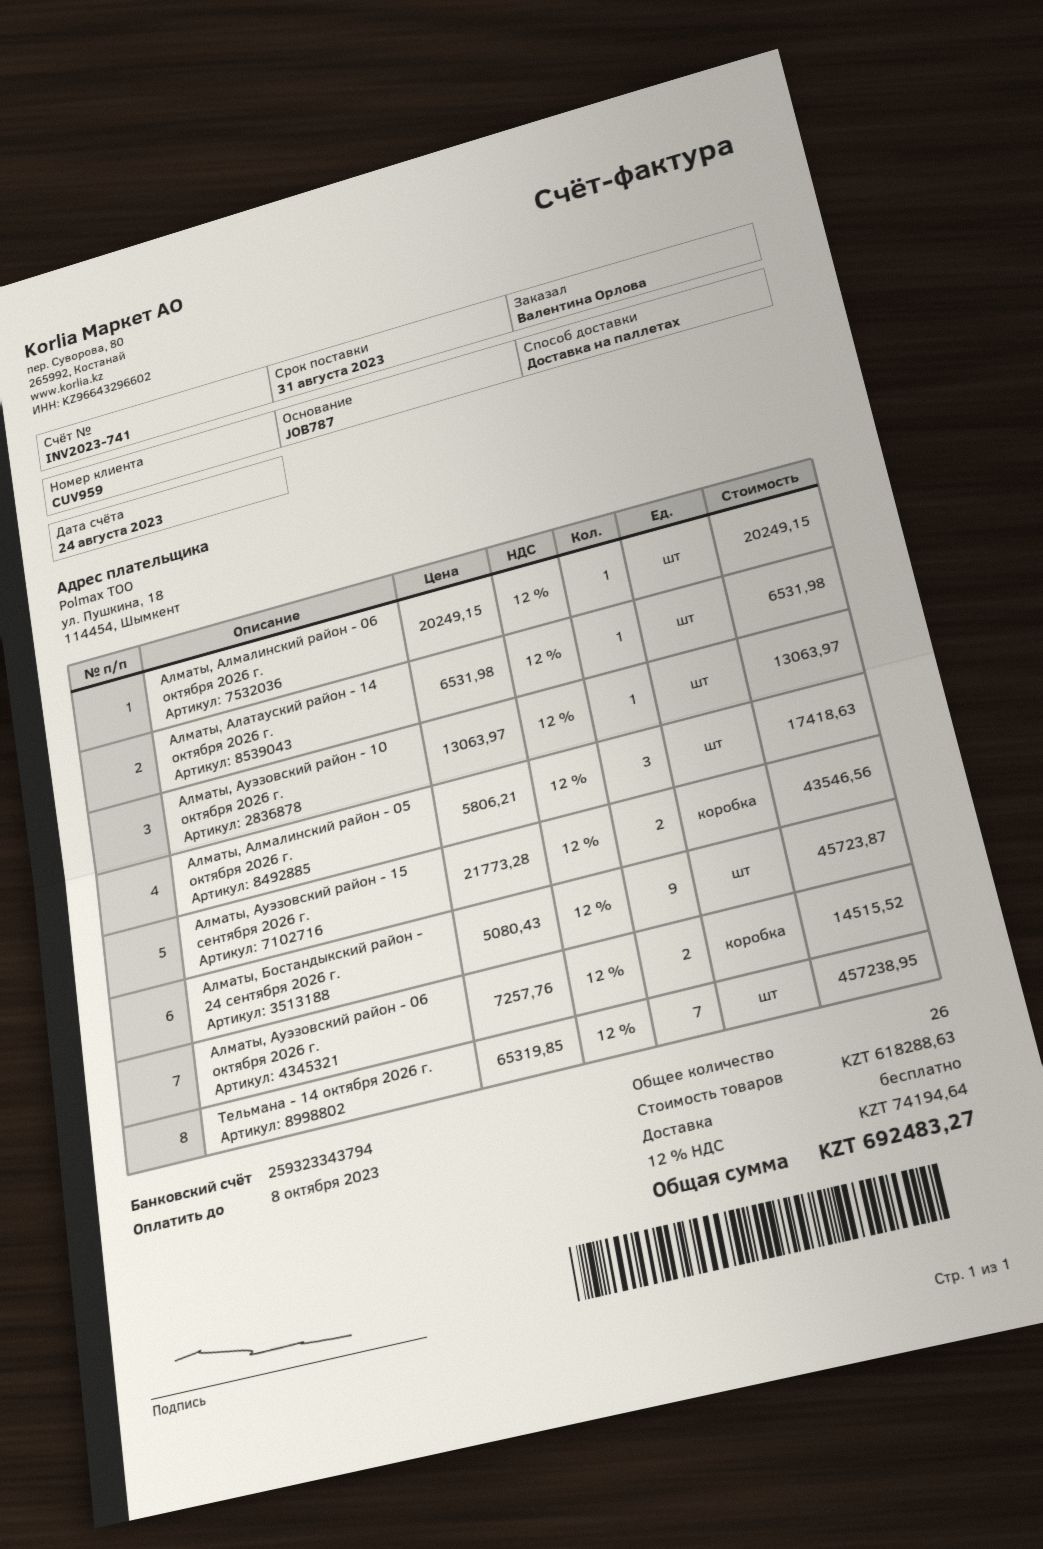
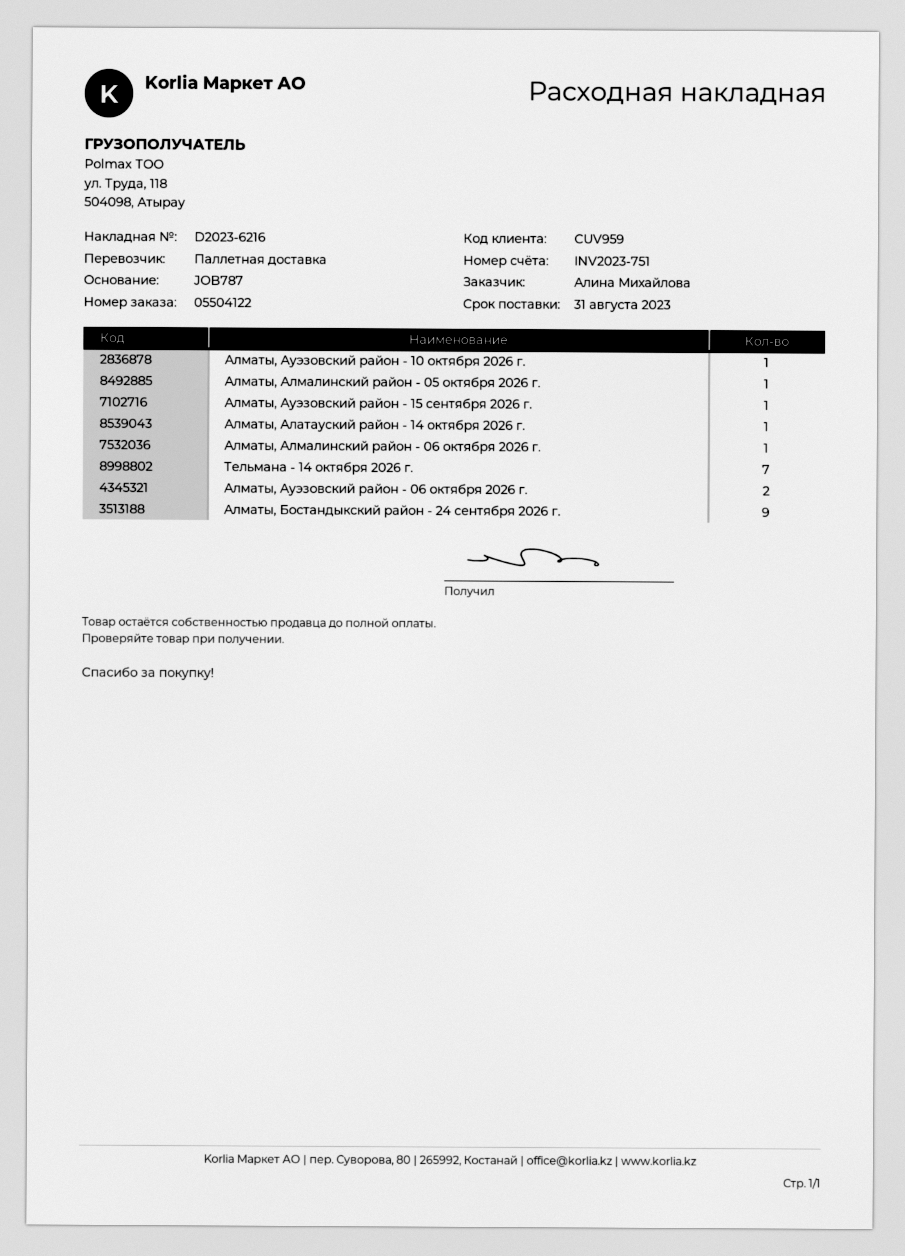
invoice number: INV2023-741 -> INV2023-751
ordered by: Валентина Орлова -> Алина Михайлова
Алматы, Алмалинский район - 05 октября 2026 г.: 3 -> 1
Алматы, Ауэзовский район - 15 сентября 2026 г.: 2 -> 1

